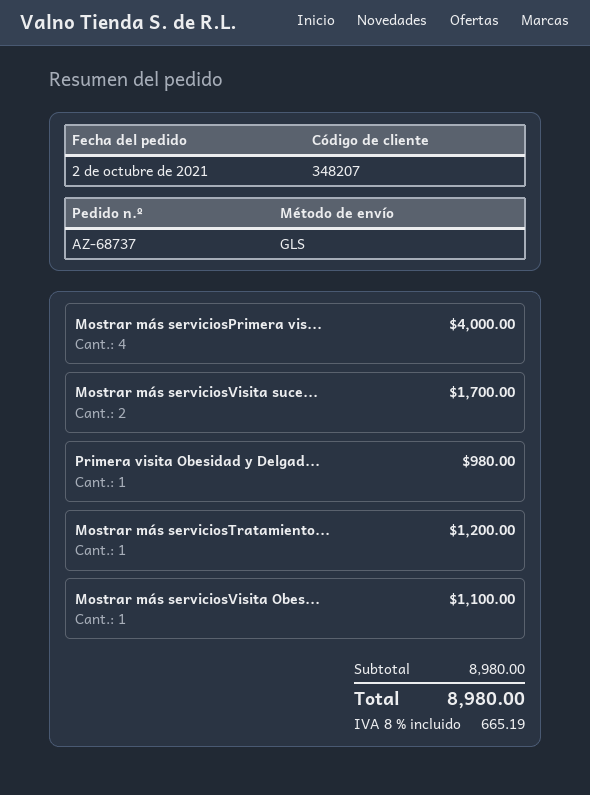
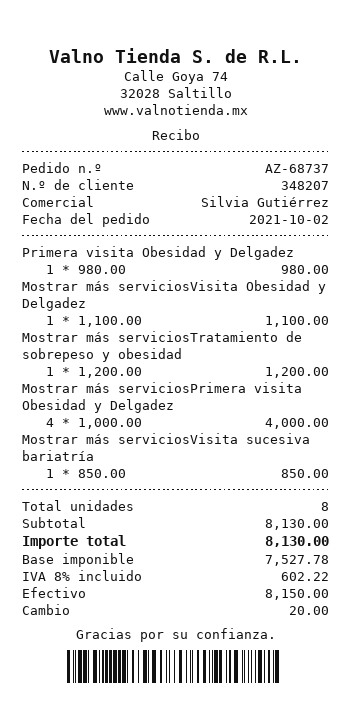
Mostrar más serviciosVisita suce...: 2 for 1700.00 -> 1 for 850.00
subtotal: 8980.00 -> 8130.00
tax: 8% = 665.19 -> 8% = 602.22
total: 8980.00 -> 8130.00

